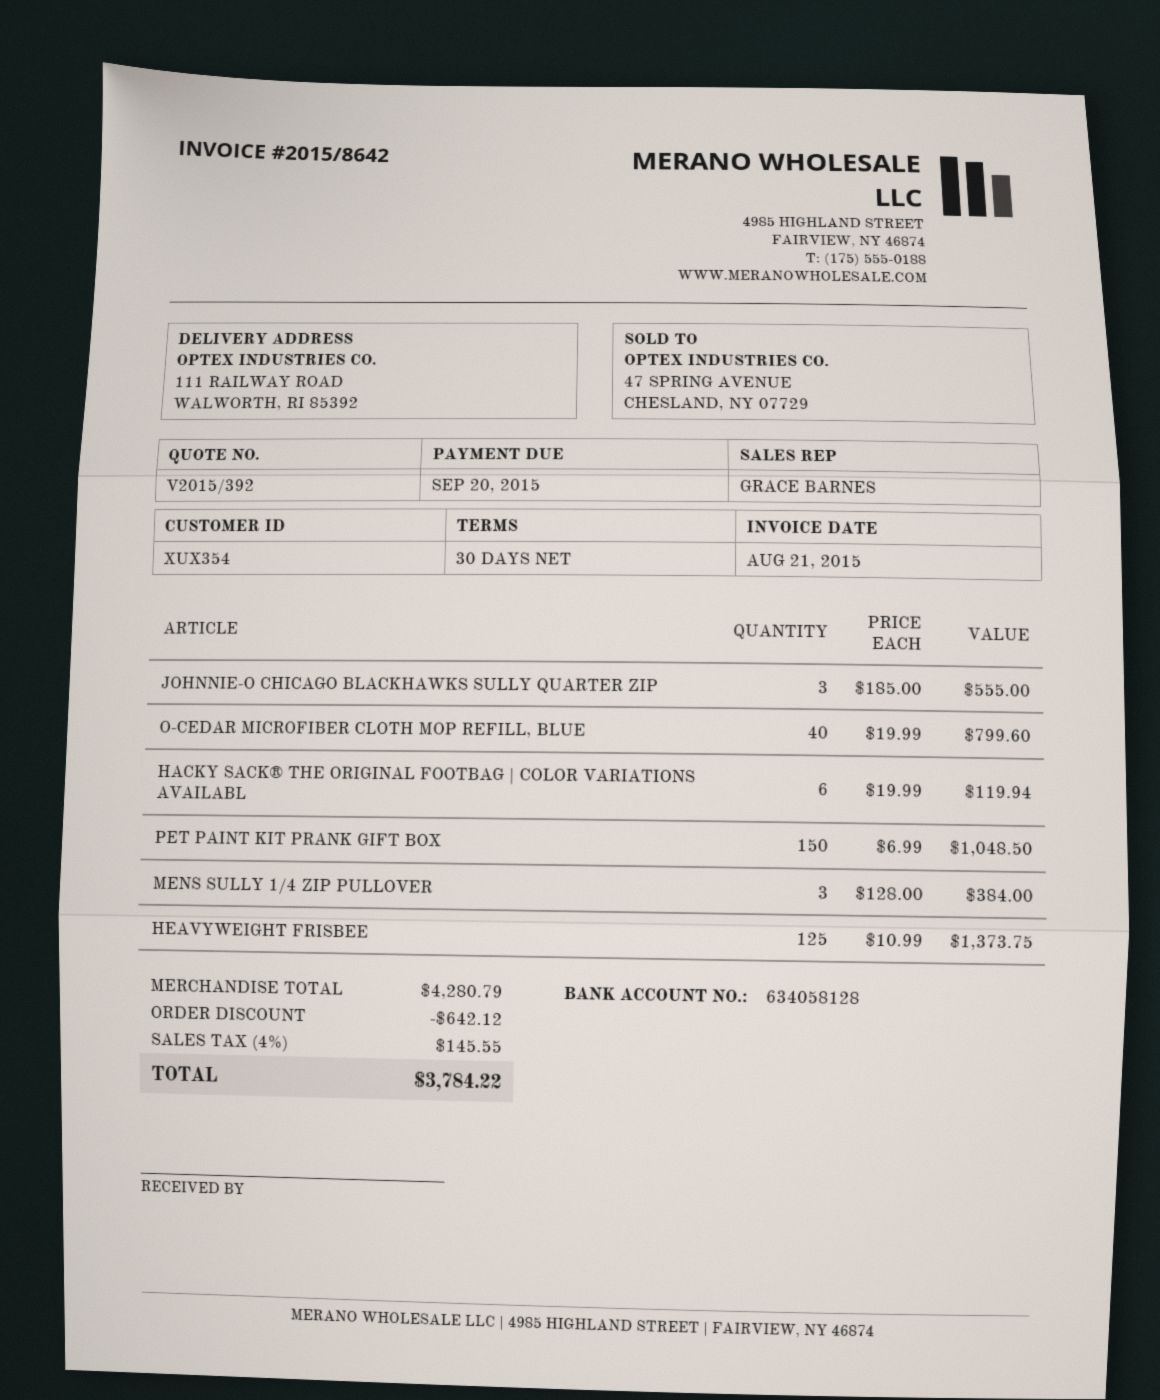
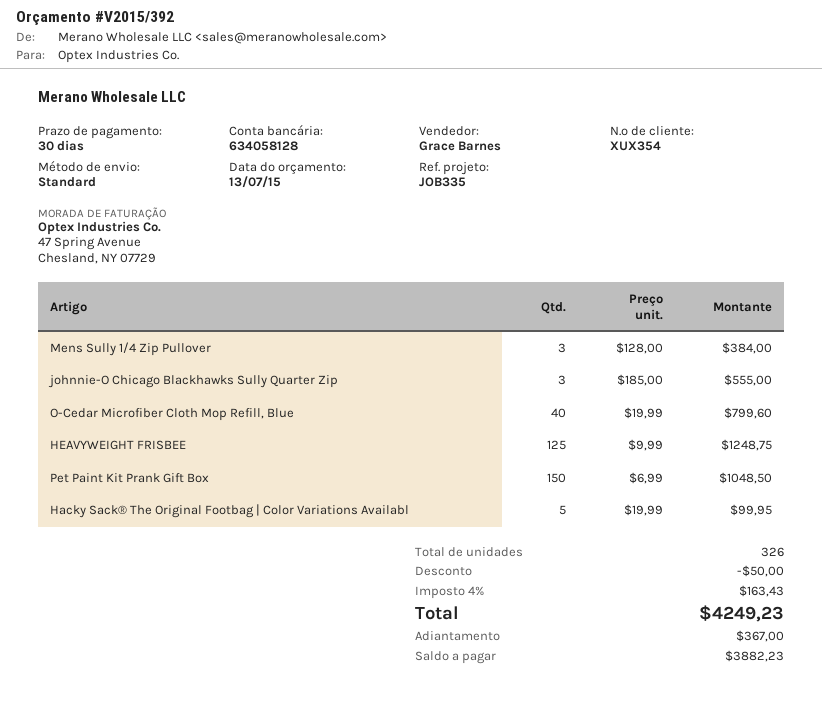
HACKY SACK® THE ORIGINAL FOOTBAG | COLOR VARIATIONS AVAILABL: 6 x 19.99 = 119.94 -> 5 x 19.99 = 99.95
HEAVYWEIGHT FRISBEE: 125 x 10.99 = 1373.75 -> 125 x 9.99 = 1248.75
discount: 642.12 -> 50.00
tax: 4% = 145.55 -> 4% = 163.43
total: 3784.22 -> 4249.23

